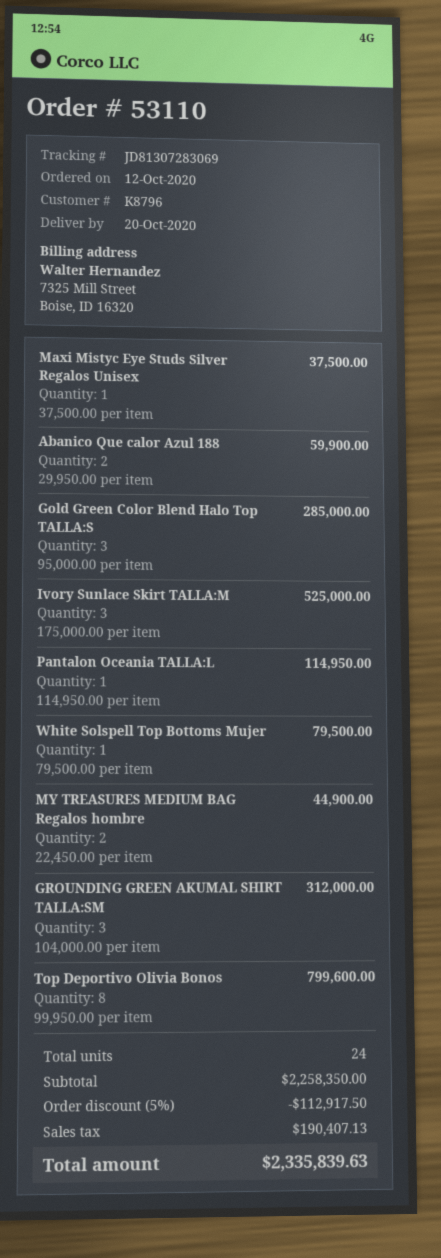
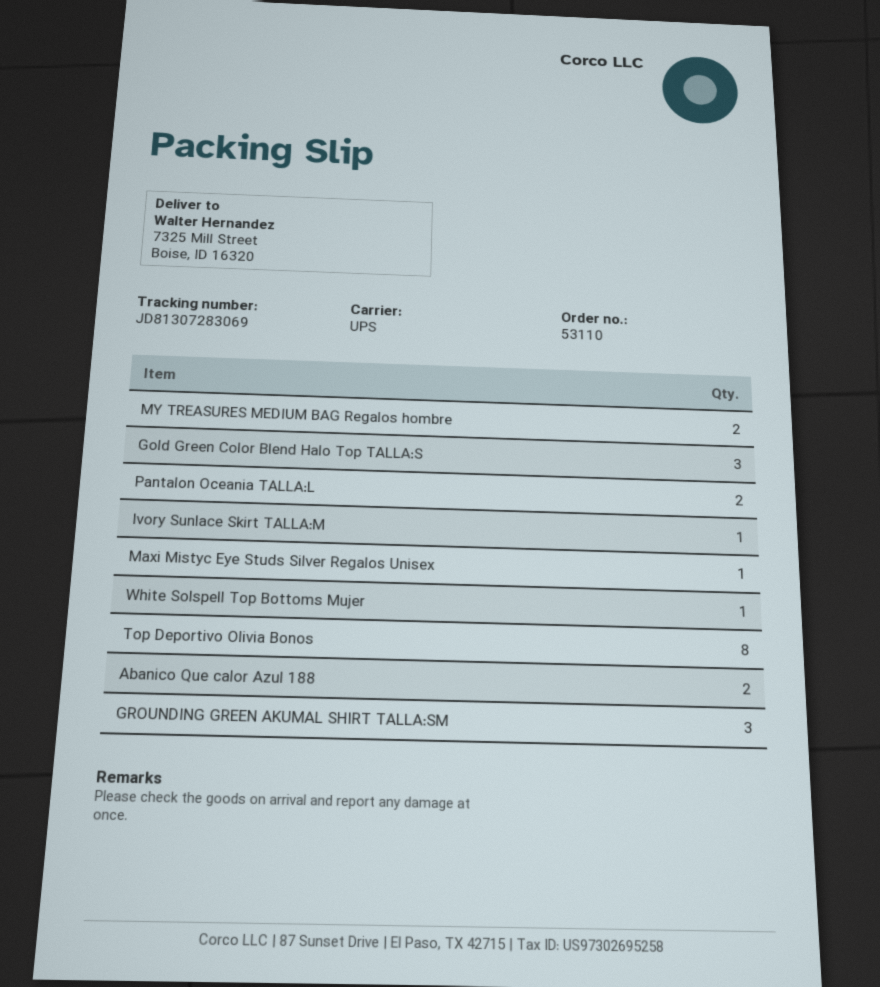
Ivory Sunlace Skirt TALLA:M: 3 -> 1
Pantalon Oceania TALLA:L: 1 -> 2

